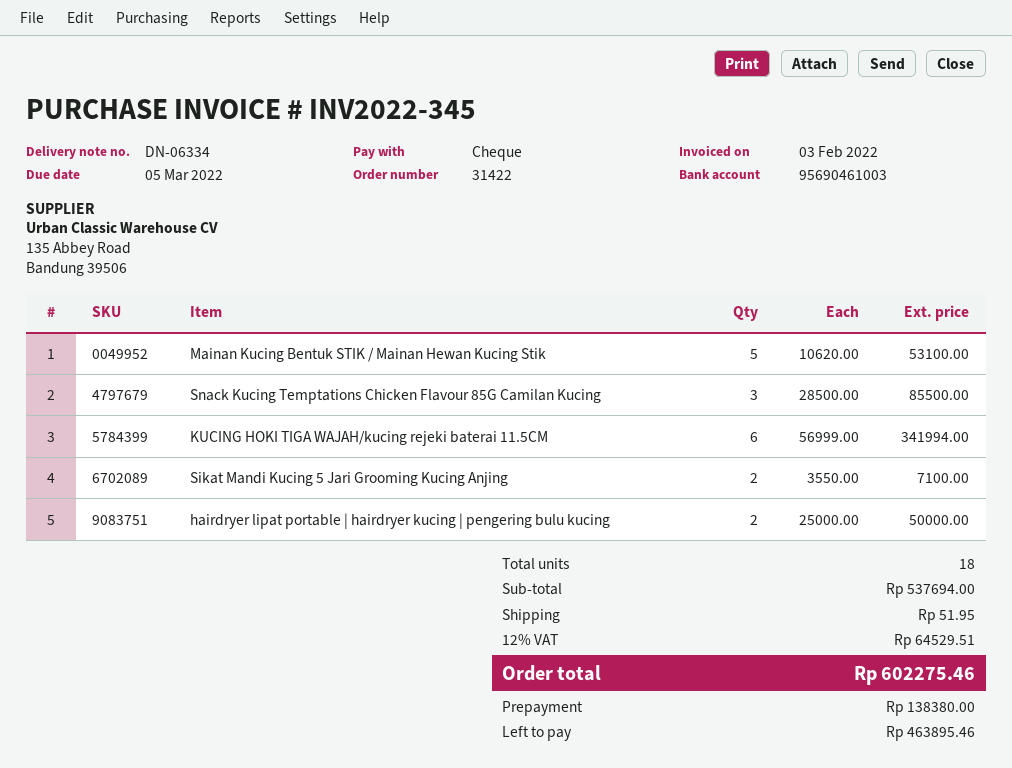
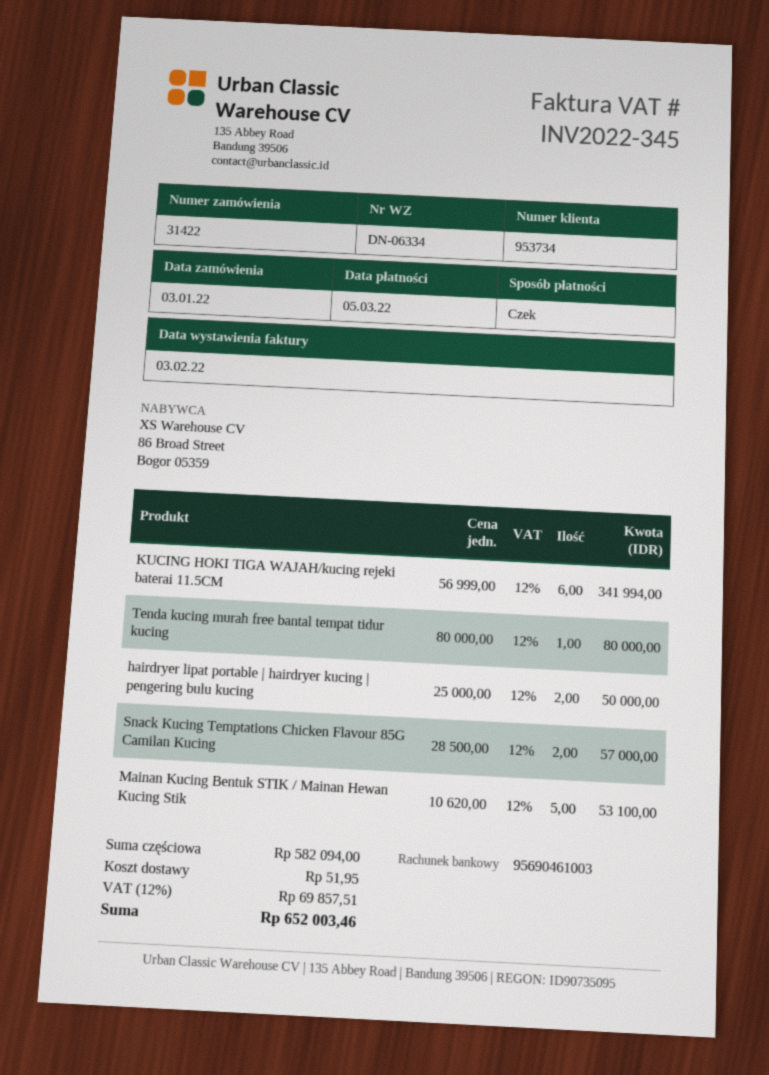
Snack Kucing Temptations Chicken Flavour 85G Camilan Kucing: 3 x 28500.00 = 85500.00 -> 2 x 28500.00 = 57000.00
Sikat Mandi Kucing 5 Jari Grooming Kucing Anjing: 2 x 3550.00 = 7100.00 -> none
Tenda kucing murah free bantal tempat tidur kucing: none -> 1 x 80000.00 = 80000.00
subtotal: 537694.00 -> 582094.00
tax: 12% = 64529.51 -> 12% = 69857.51
total: 602275.46 -> 652003.46

